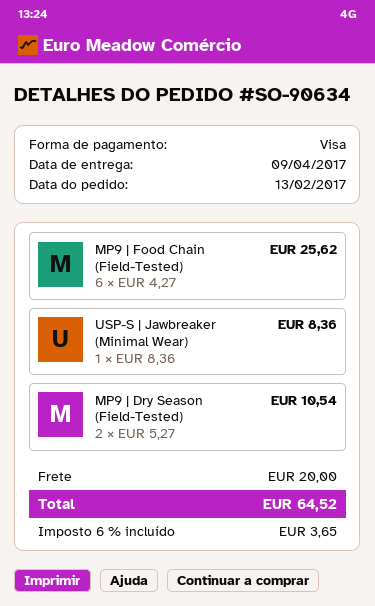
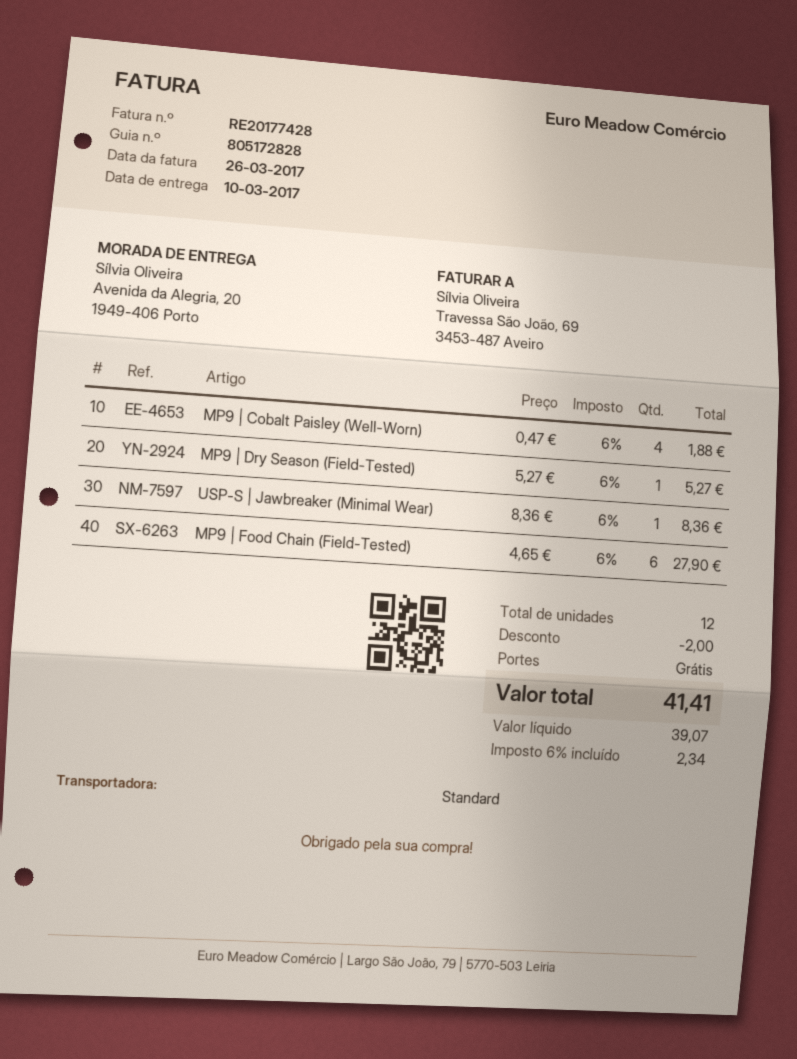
delivery date: 2017-04-09 -> 2017-03-10
MP9 | Food Chain (Field-Tested): 6 x 4.27 = 25.62 -> 6 x 4.65 = 27.90
MP9 | Dry Season (Field-Tested): 2 x 5.27 = 10.54 -> 1 x 5.27 = 5.27
MP9 | Cobalt Paisley (Well-Worn): none -> 4 x 0.47 = 1.88
discount: none -> 2.00
shipping: 20.00 -> 0.00
tax: 6% = 3.65 -> 6% = 2.34
total: 64.52 -> 41.41

